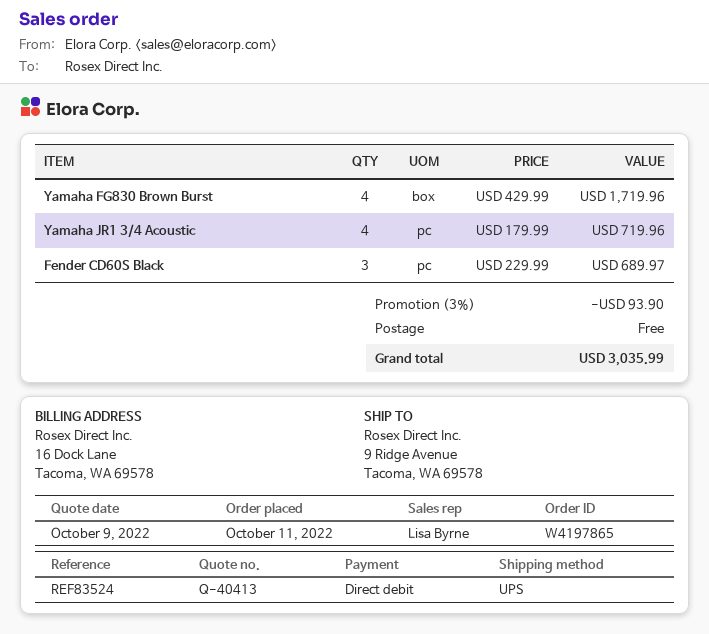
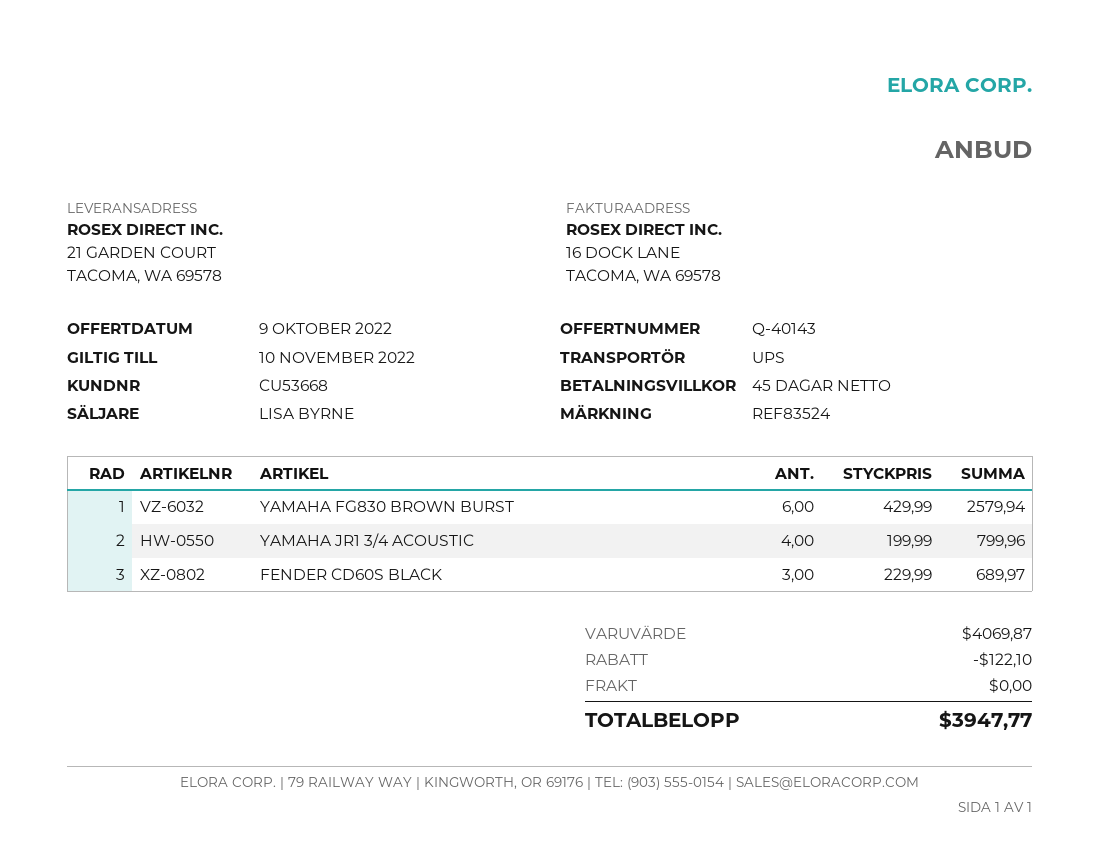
quote number: Q-40413 -> Q-40143
ship to: 9 Ridge Avenue, Tacoma, WA 69578 -> 21 GARDEN COURT, TACOMA, WA 69578
Yamaha FG830 Brown Burst: 4 x 429.99 = 1719.96 -> 6 x 429.99 = 2579.94
Yamaha JR1 3/4 Acoustic: 4 x 179.99 = 719.96 -> 4 x 199.99 = 799.96
discount: 93.90 -> 122.10
total: 3035.99 -> 3947.77

